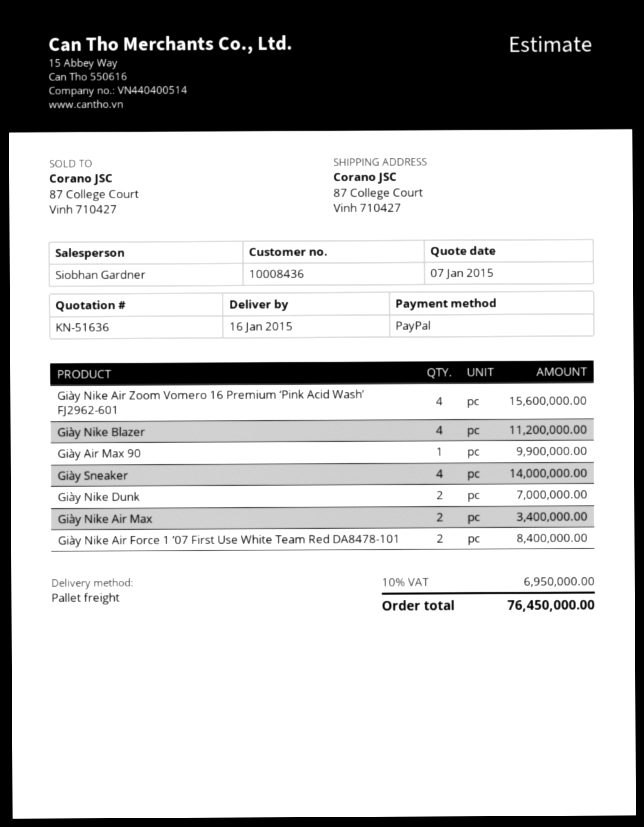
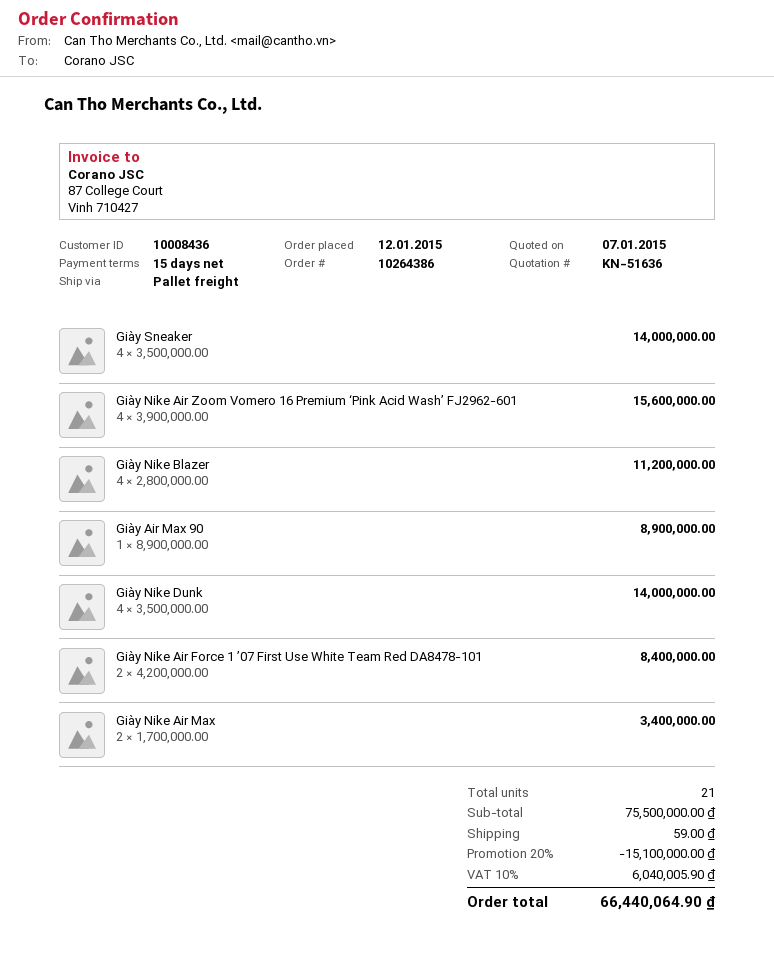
Giày Air Max 90: 1 for 9900000.00 -> 1 for 8900000.00
Giày Nike Dunk: 2 for 7000000.00 -> 4 for 14000000.00
discount: none -> 20% = 15100000.00
shipping: none -> 59.00
tax: 10% = 6950000.00 -> 10% = 6040005.90
total: 76450000.00 -> 66440064.90

